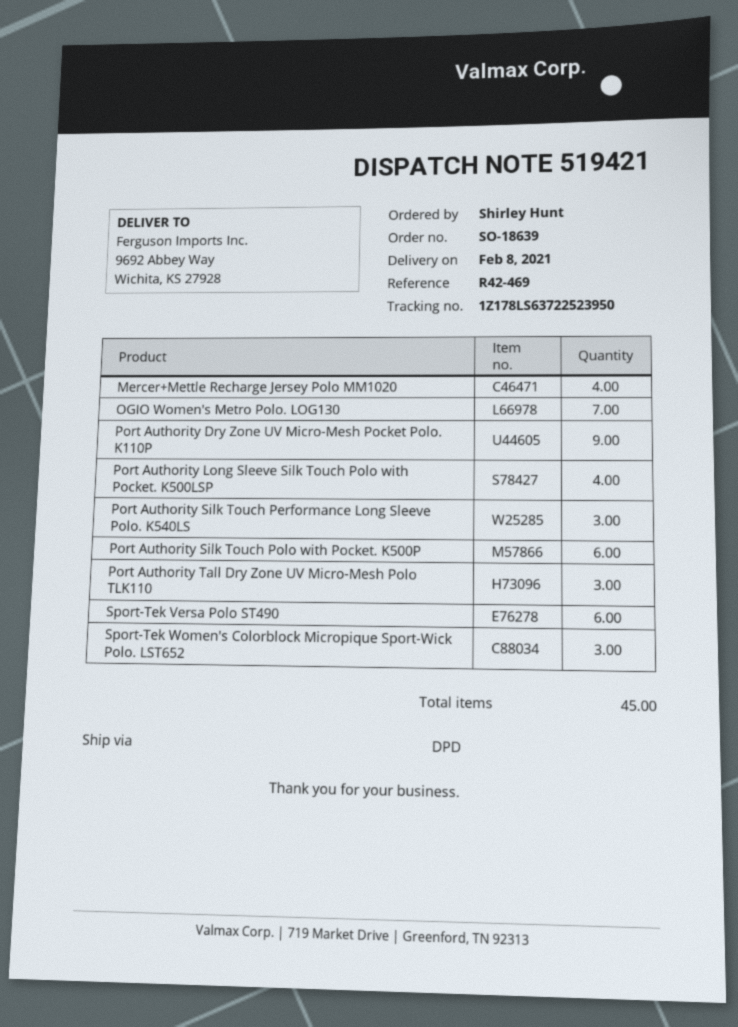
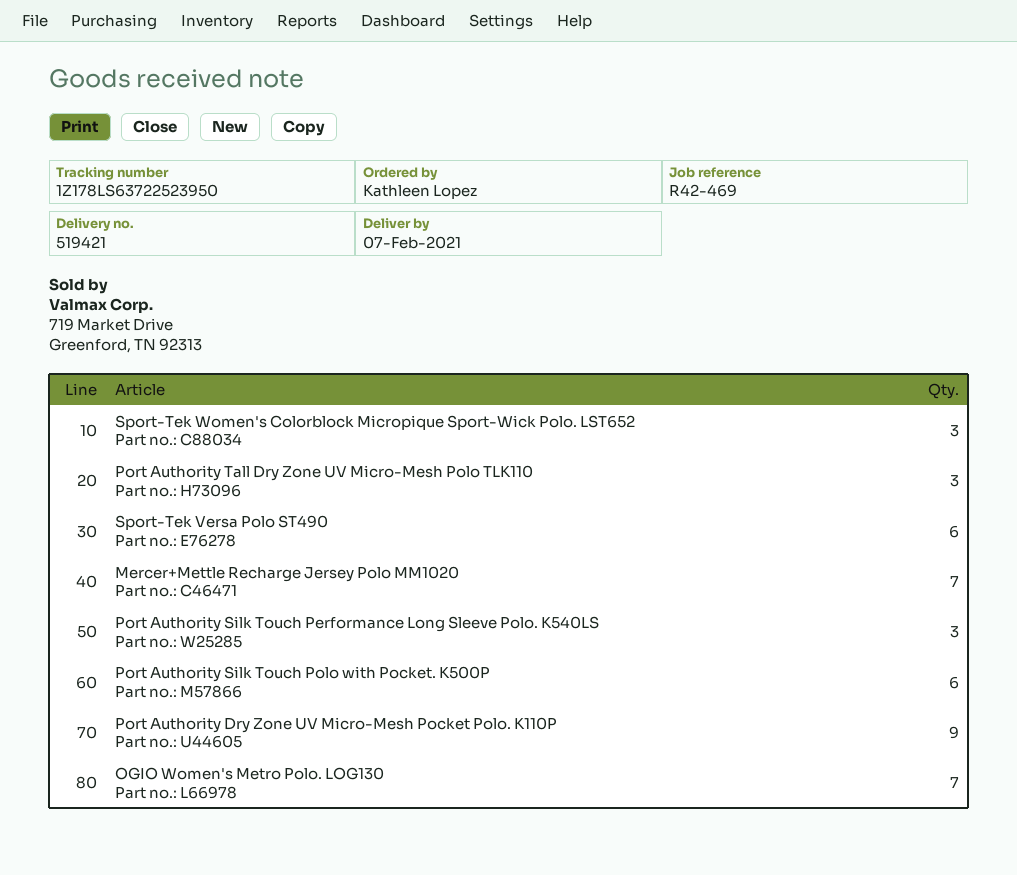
delivery date: 2021-02-08 -> 2021-02-07
ordered by: Shirley Hunt -> Kathleen Lopez
Mercer+Mettle Recharge Jersey Polo MM1020: 4 -> 7
Port Authority Long Sleeve Silk Touch Polo with Pocket. K500LSP: 4 -> none

